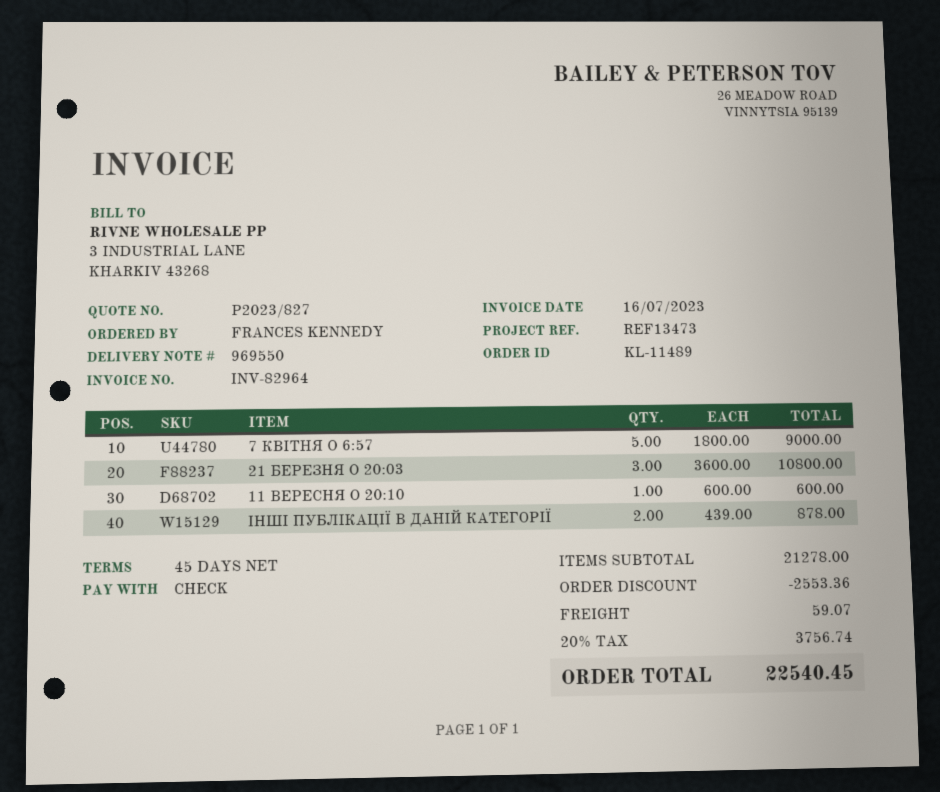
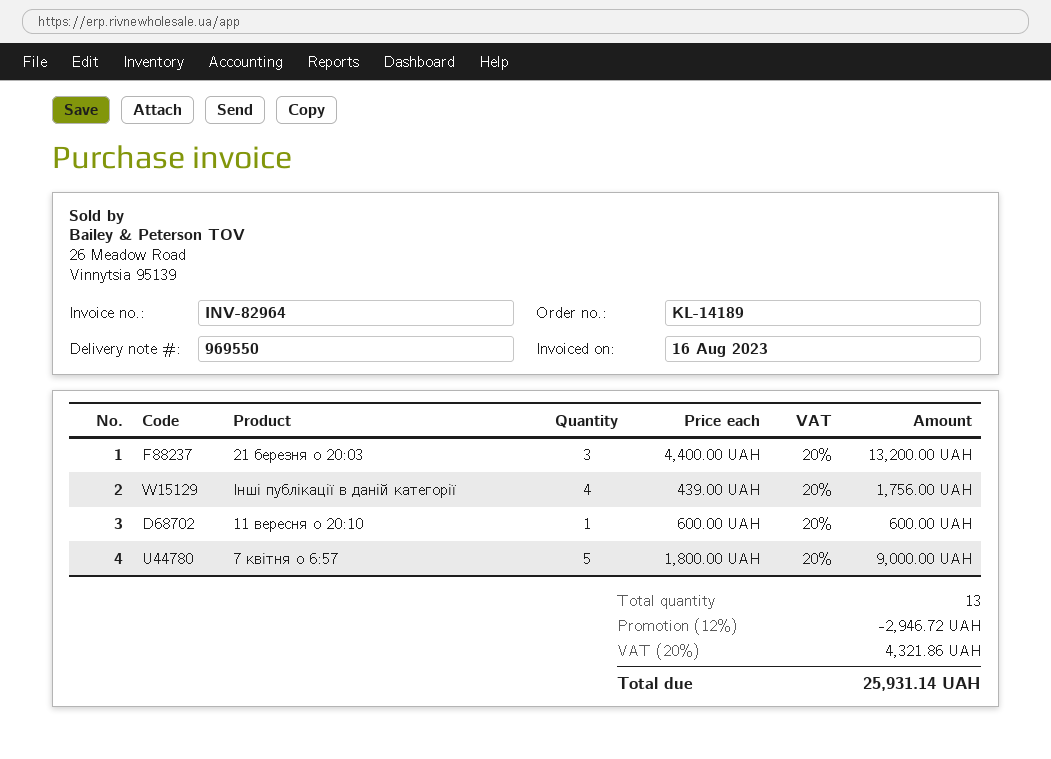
order number: KL-11489 -> KL-14189
invoice date: 2023-07-16 -> 2023-08-16
21 БЕРЕЗНЯ О 20:03: 3 x 3600.00 = 10800.00 -> 3 x 4400.00 = 13200.00
ІНШІ ПУБЛІКАЦІЇ В ДАНІЙ КАТЕГОРІЇ: 2 x 439.00 = 878.00 -> 4 x 439.00 = 1756.00
discount: 2553.36 -> 2946.72
shipping: 59.07 -> none
tax: 20% = 3756.74 -> 20% = 4321.86
total: 22540.45 -> 25931.14

